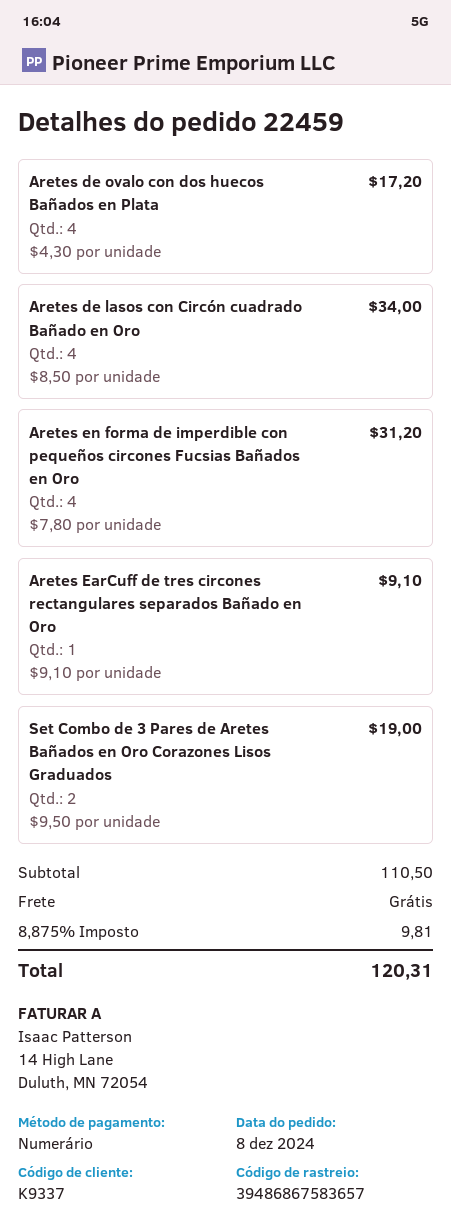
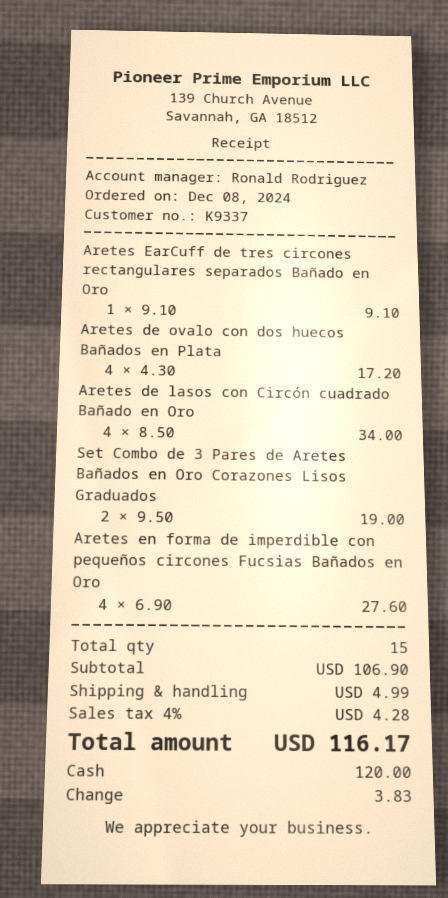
Aretes en forma de imperdible con pequeños circones Fucsias Bañados en Oro: 4 x 7.80 = 31.20 -> 4 x 6.90 = 27.60
subtotal: 110.50 -> 106.90
shipping: 0.00 -> 4.99
tax: 8.875% = 9.81 -> 4% = 4.28
total: 120.31 -> 116.17

